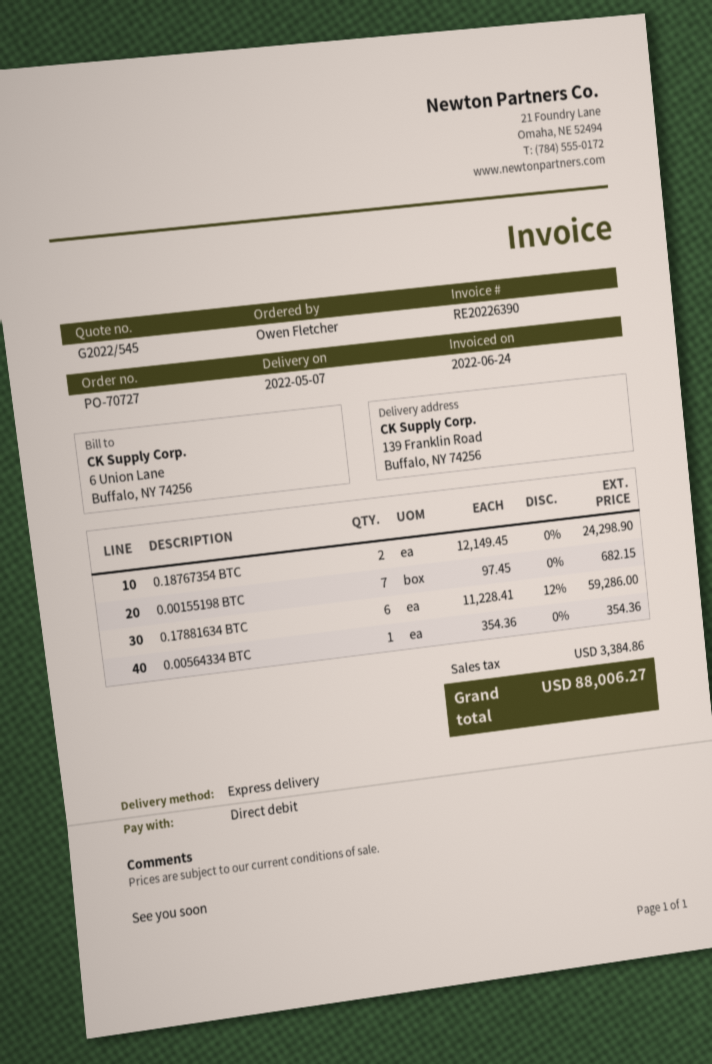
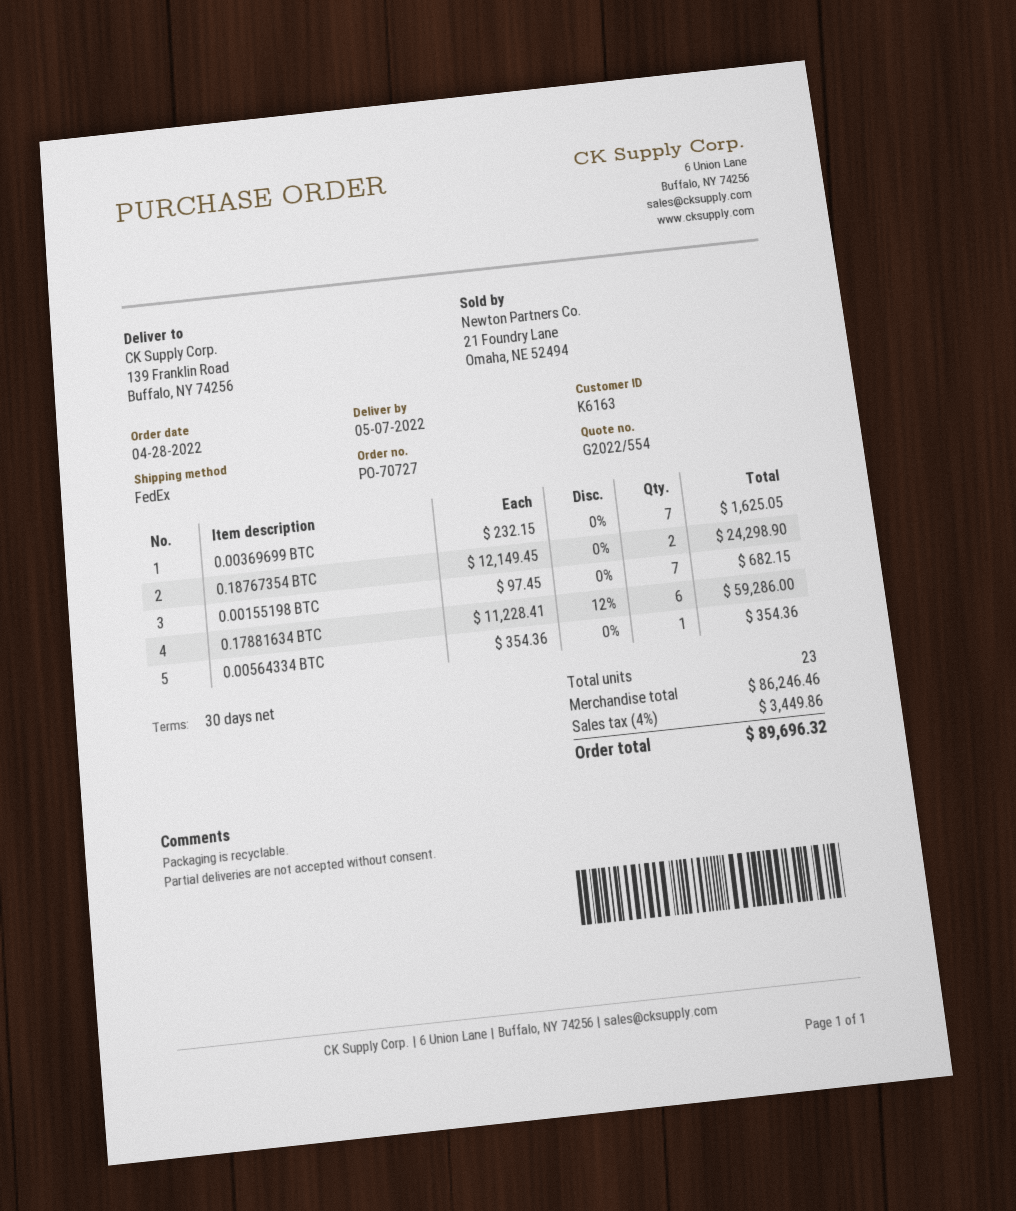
quote number: G2022/545 -> G2022/554
shipping method: express -> FedEx
0.00369699 BTC: none -> 7 x 232.15 = 1625.05
tax: 3384.86 -> 3449.86
total: 88006.27 -> 89696.32

